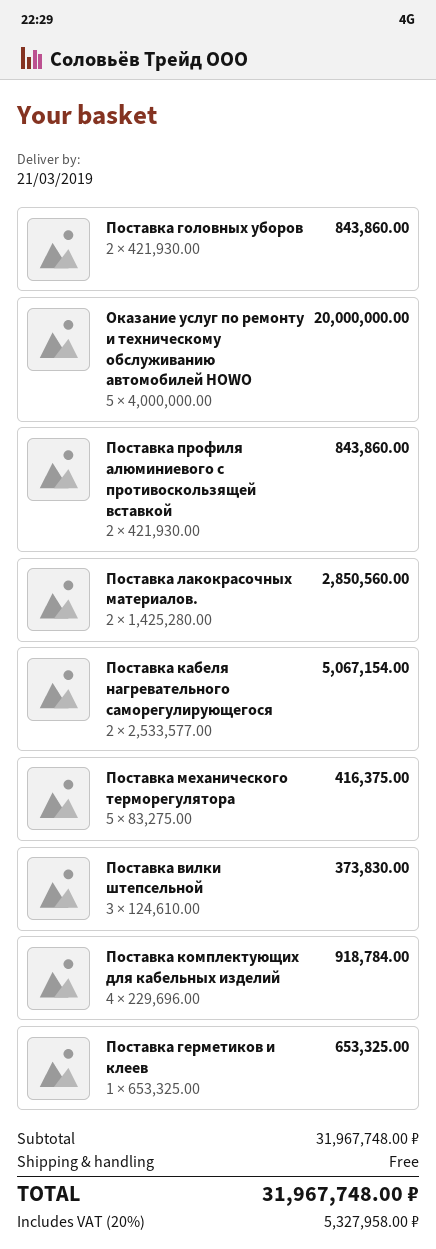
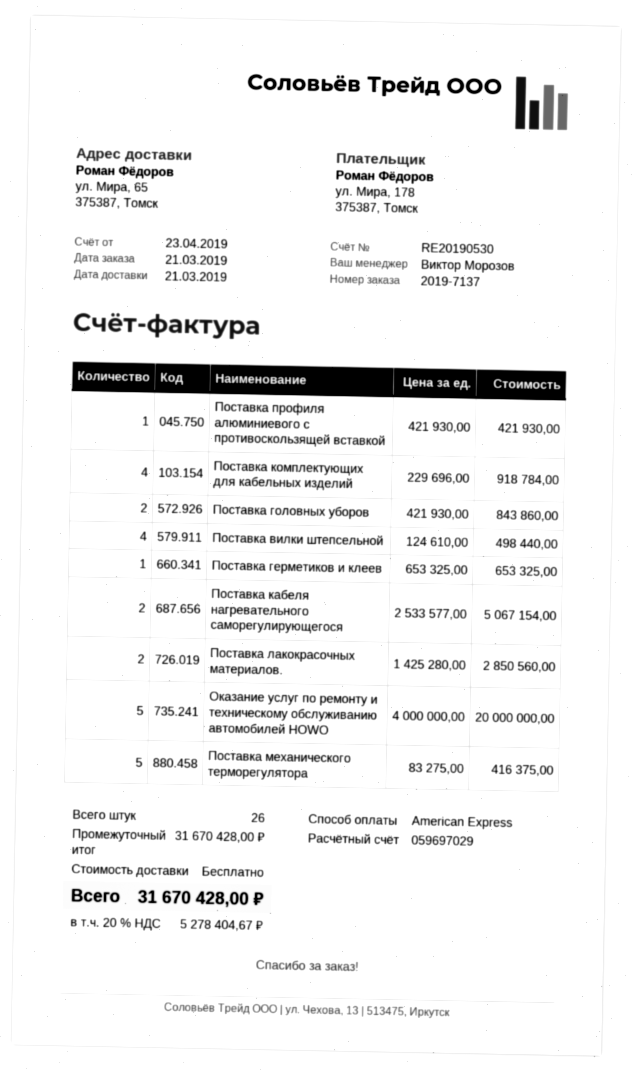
Поставка профиля алюминиевого с противоскользящей вставкой: 2 x 421930.00 = 843860.00 -> 1 x 421930.00 = 421930.00
Поставка вилки штепсельной: 3 x 124610.00 = 373830.00 -> 4 x 124610.00 = 498440.00
subtotal: 31967748.00 -> 31670428.00
tax: 20% = 5327958.00 -> 20% = 5278404.67
total: 31967748.00 -> 31670428.00

